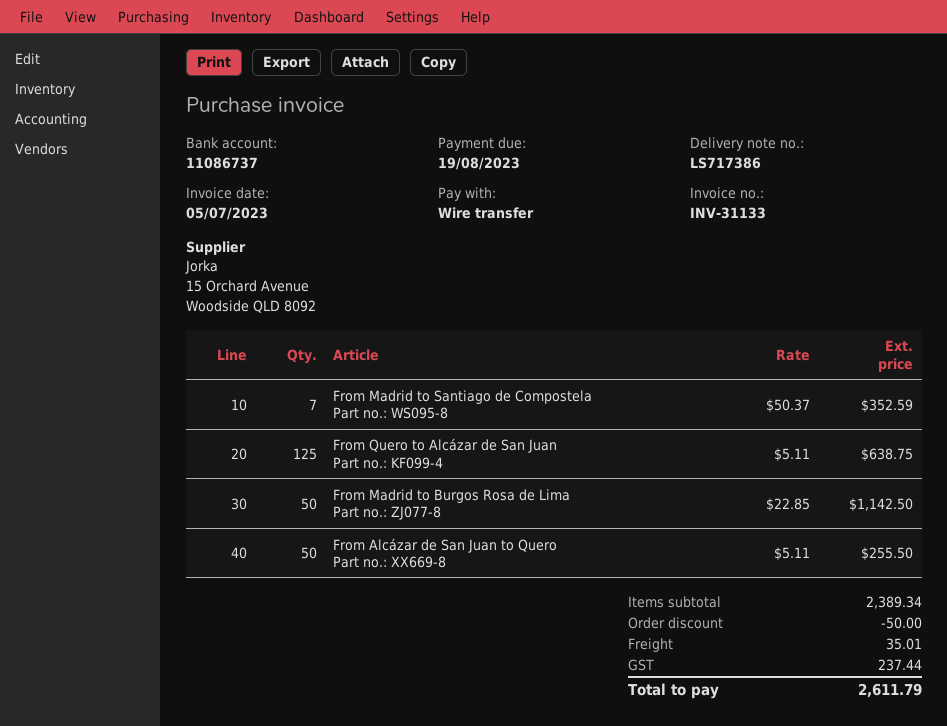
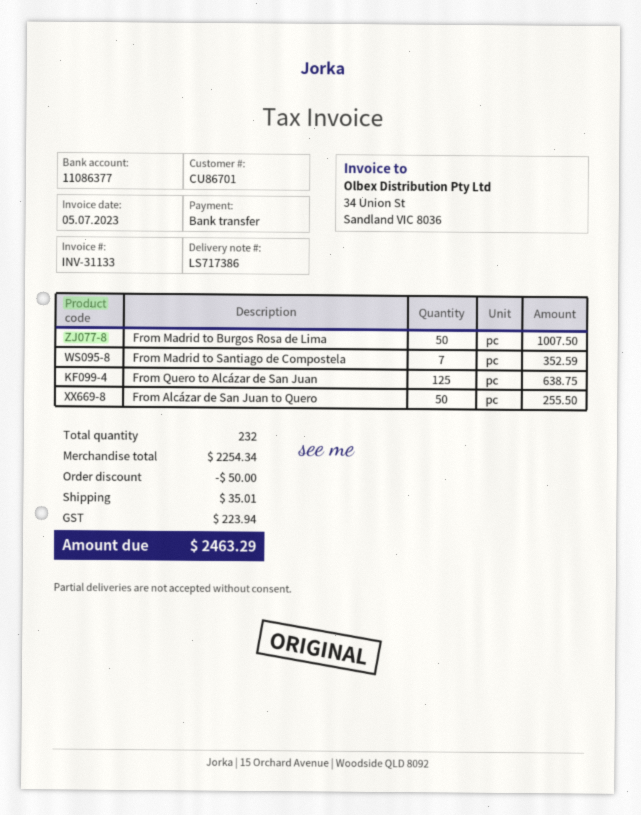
bank account: 11086737 -> 11086377
From Madrid to Burgos Rosa de Lima: 50 for 1142.50 -> 50 for 1007.50
subtotal: 2389.34 -> 2254.34
tax: 237.44 -> 223.94
total: 2611.79 -> 2463.29

